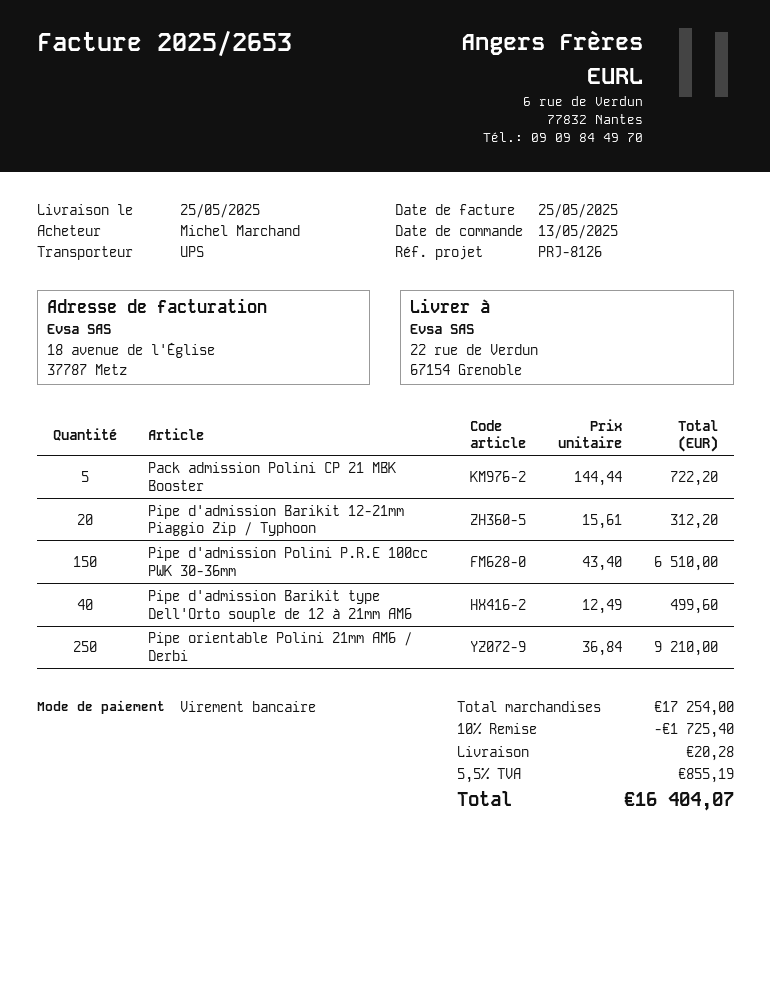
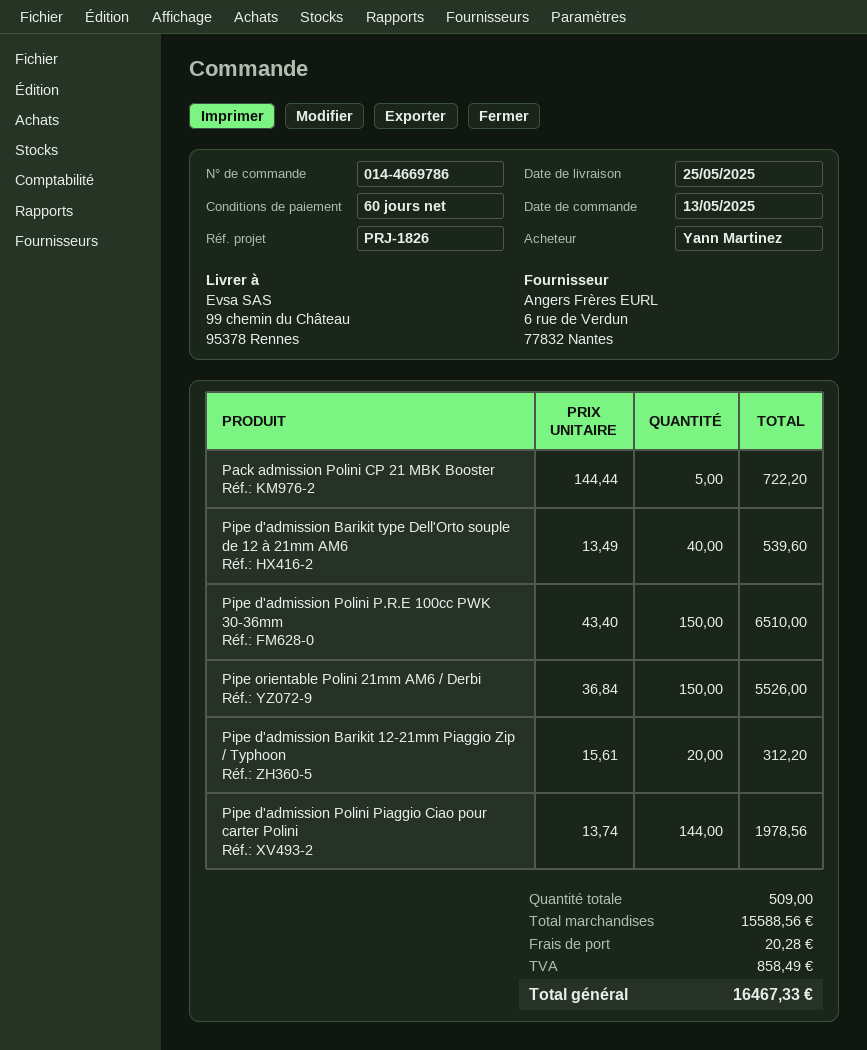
reference: PRJ-8126 -> PRJ-1826
ordered by: Michel Marchand -> Yann Martinez
ship to: 22 rue de Verdun, 67154 Grenoble -> 99 chemin du Château, 95378 Rennes
Pipe d'admission Barikit type Dell'Orto souple de 12 à 21mm AM6: 40 x 12.49 = 499.60 -> 40 x 13.49 = 539.60
Pipe orientable Polini 21mm AM6 / Derbi: 250 x 36.84 = 9210.00 -> 150 x 36.84 = 5526.00
Pipe d'admission Polini Piaggio Ciao pour carter Polini: none -> 144 x 13.74 = 1978.56
subtotal: 17254.00 -> 15588.56
discount: 10% = 1725.40 -> none
tax: 855.19 -> 858.49
total: 16404.07 -> 16467.33

